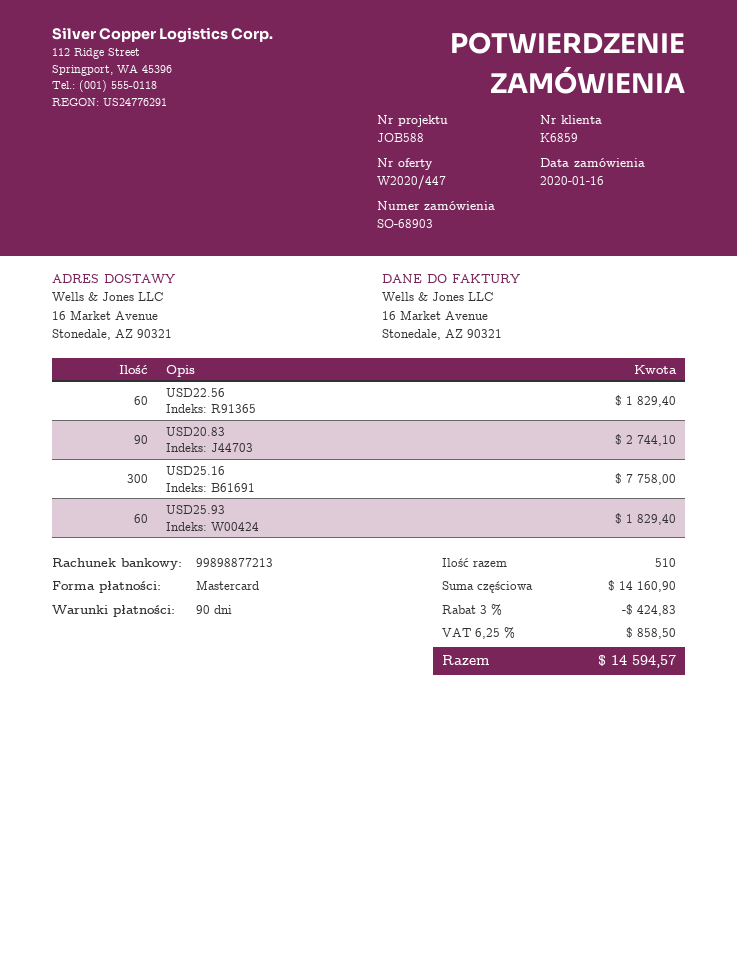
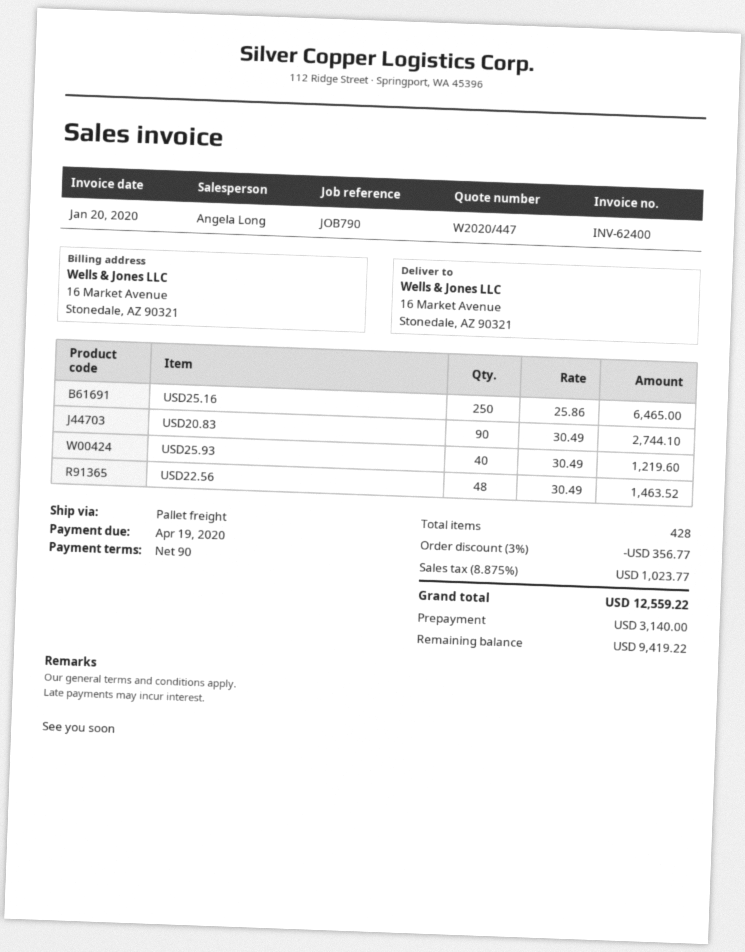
reference: JOB588 -> JOB790
USD22.56: 60 for 1829.40 -> 48 for 1463.52
USD25.16: 300 for 7758.00 -> 250 for 6465.00
USD25.93: 60 for 1829.40 -> 40 for 1219.60
total quantity: 510 -> 428
discount: 3% = 424.83 -> 3% = 356.77
tax: 6.25% = 858.50 -> 8.875% = 1023.77
total: 14594.57 -> 12559.22

